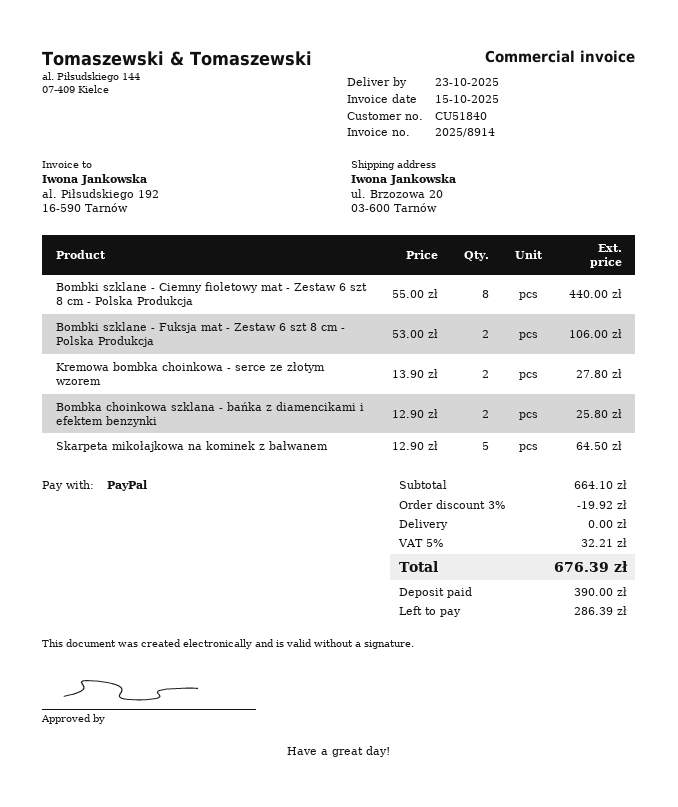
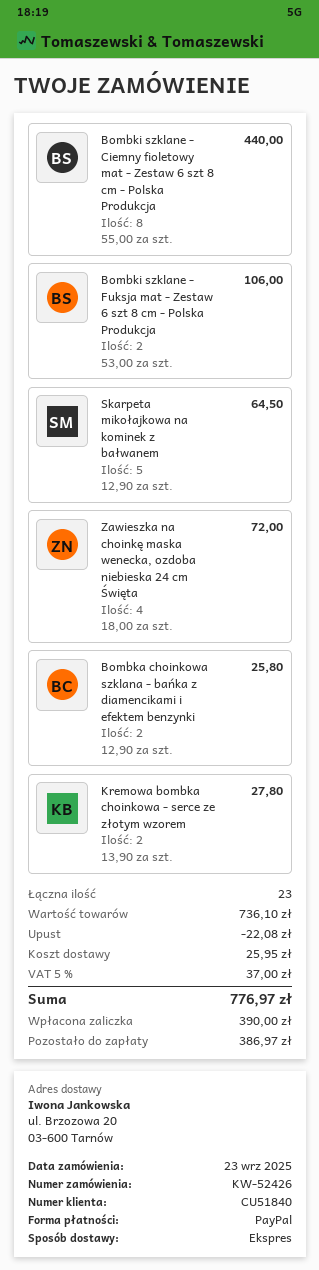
Zawieszka na choinkę maska wenecka, ozdoba niebieska 24 cm Święta: none -> 4 x 18.00 = 72.00
subtotal: 664.10 -> 736.10
discount: 19.92 -> 22.08
shipping: 0.00 -> 25.95
tax: 5% = 32.21 -> 5% = 37.00
total: 676.39 -> 776.97
balance: 286.39 -> 386.97

